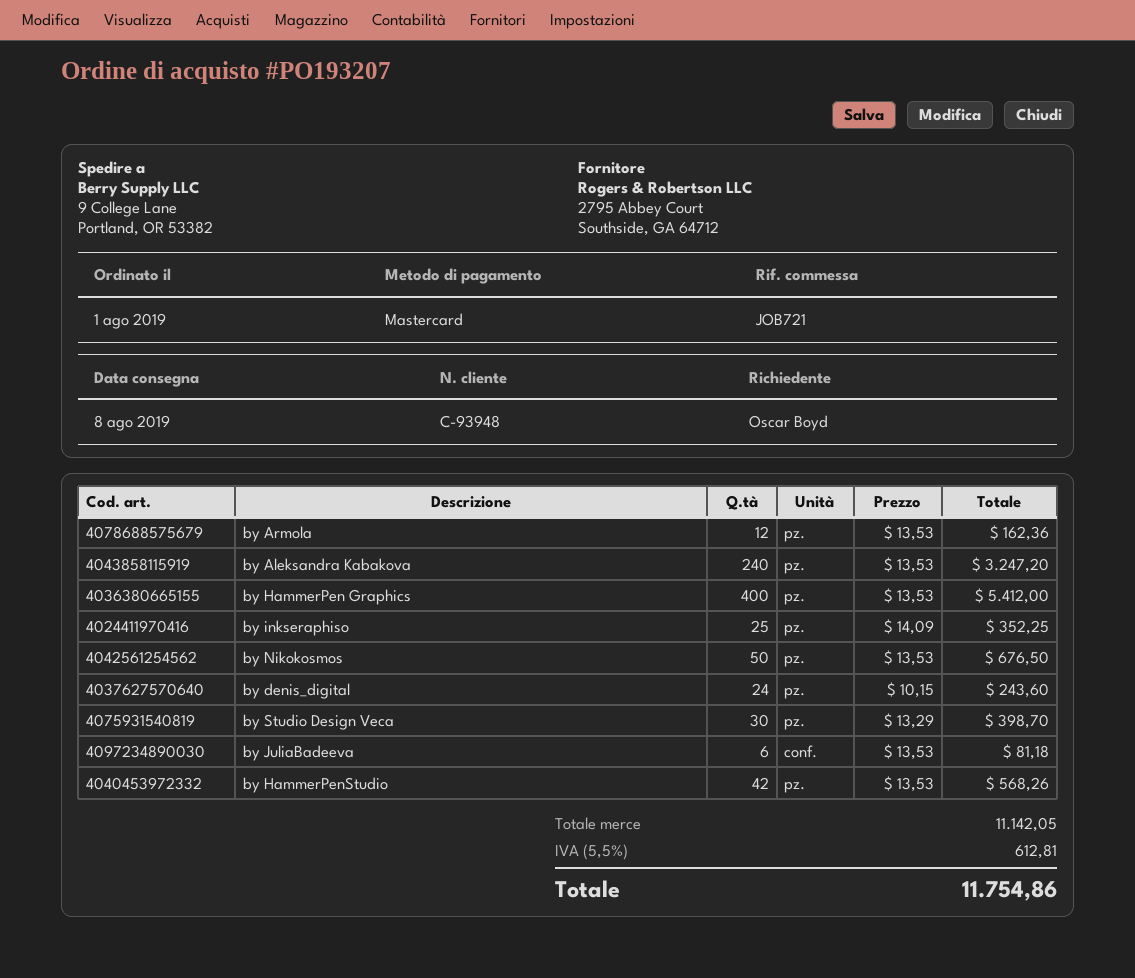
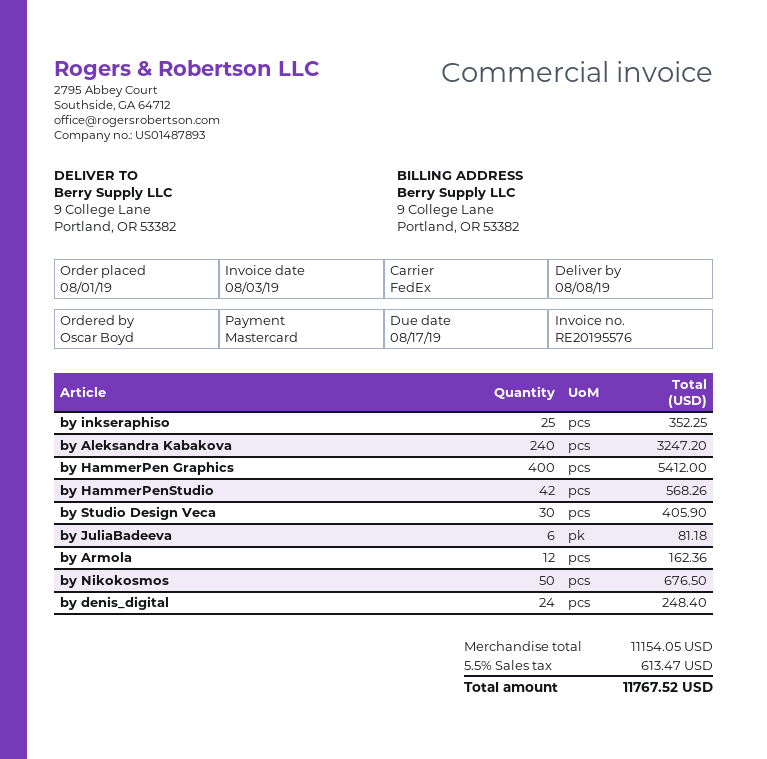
by denis_digital: 24 for 243.60 -> 24 for 248.40
by Studio Design Veca: 30 for 398.70 -> 30 for 405.90
subtotal: 11142.05 -> 11154.05
tax: 5.5% = 612.81 -> 5.5% = 613.47
total: 11754.86 -> 11767.52

